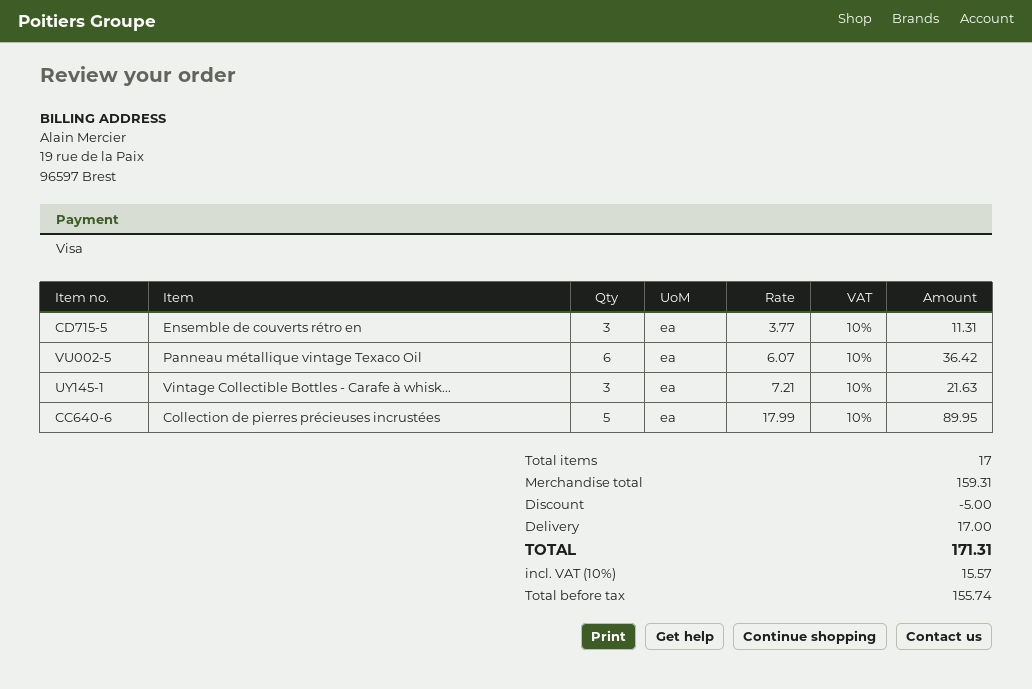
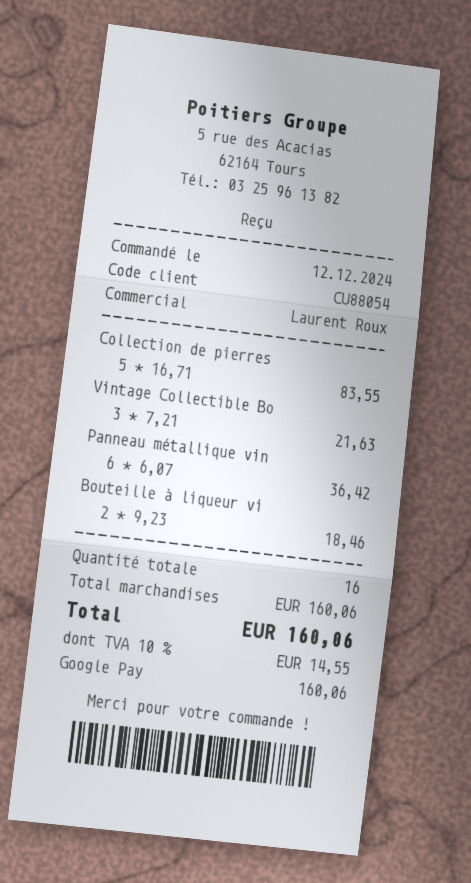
payment method: Visa -> Google Pay
Ensemble de couverts rétro en: 3 x 3.77 = 11.31 -> none
Collection de pierres précieuses incrustées: 5 x 17.99 = 89.95 -> 5 x 16.71 = 83.55
Bouteille à liqueur vi: none -> 2 x 9.23 = 18.46
total quantity: 17 -> 16
subtotal: 159.31 -> 160.06
discount: 5.00 -> none
shipping: 17.00 -> none
tax: 10% = 15.57 -> 10% = 14.55
total: 171.31 -> 160.06

